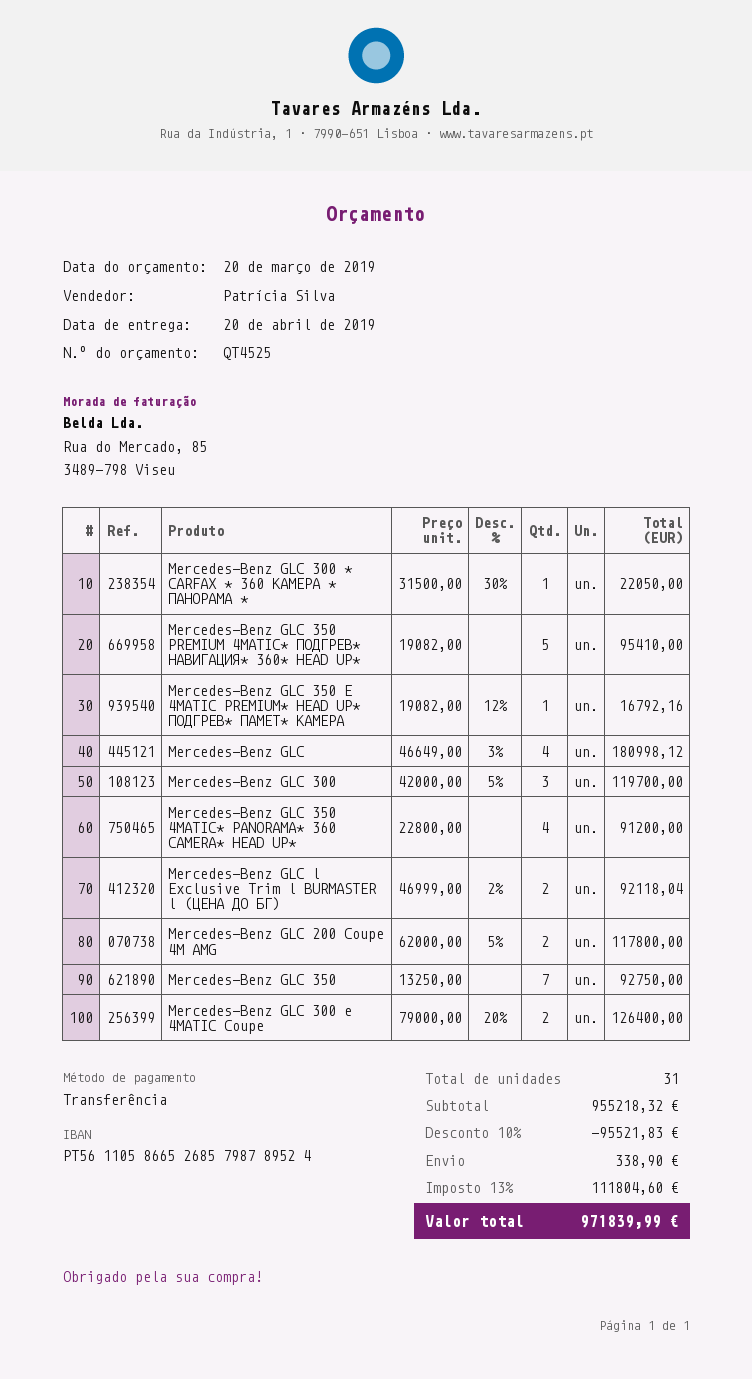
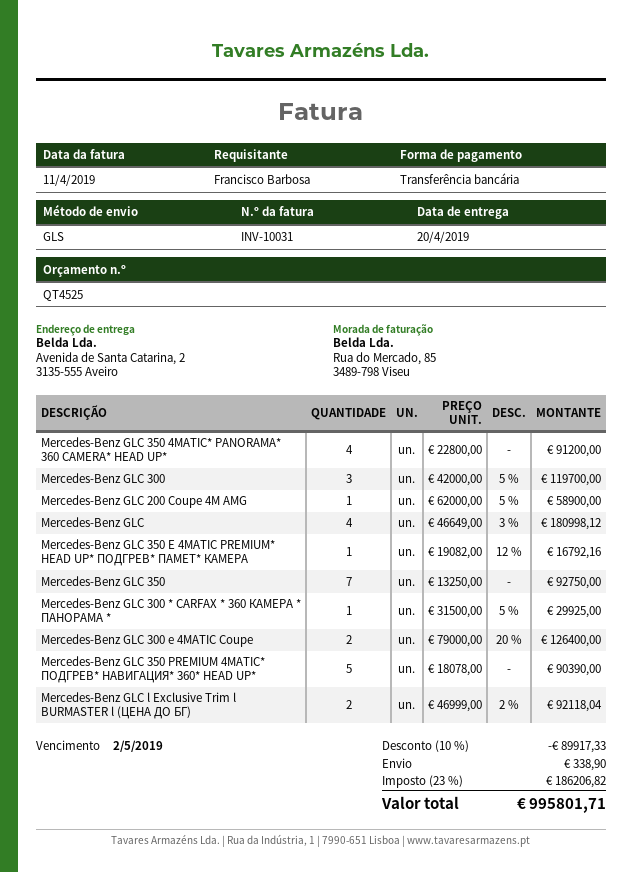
Mercedes-Benz GLC 300 * CARFAX * 360 КАМЕРА * ПАНОРАМА *: 1 x 31500.00 - 30% = 22050.00 -> 1 x 31500.00 - 5% = 29925.00
Mercedes-Benz GLC 350 PREMIUM 4MATIC* ПОДГРЕВ* НАВИГАЦИЯ* 360* HEAD UP*: 5 x 19082.00 = 95410.00 -> 5 x 18078.00 = 90390.00
Mercedes-Benz GLC 200 Coupe 4M AMG: 2 x 62000.00 - 5% = 117800.00 -> 1 x 62000.00 - 5% = 58900.00
discount: 10% = 95521.83 -> 10% = 89917.33
tax: 13% = 111804.60 -> 23% = 186206.82
total: 971839.99 -> 995801.71

